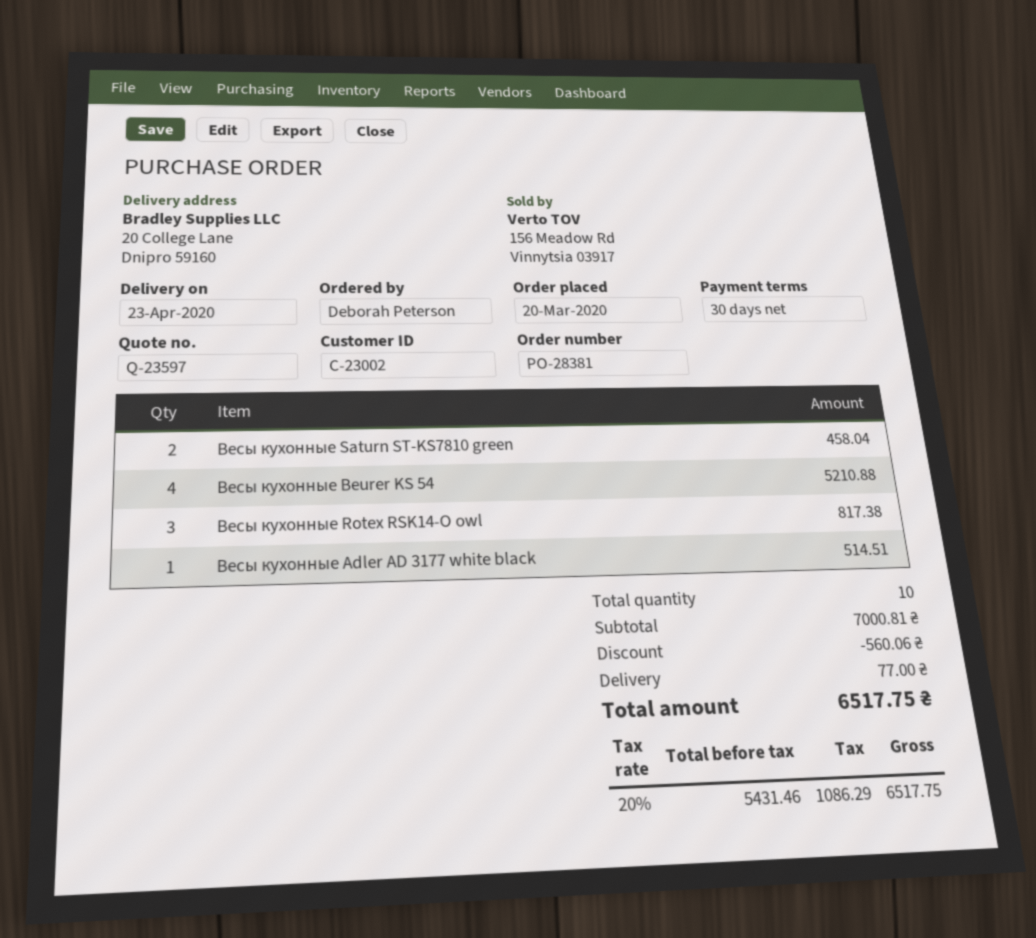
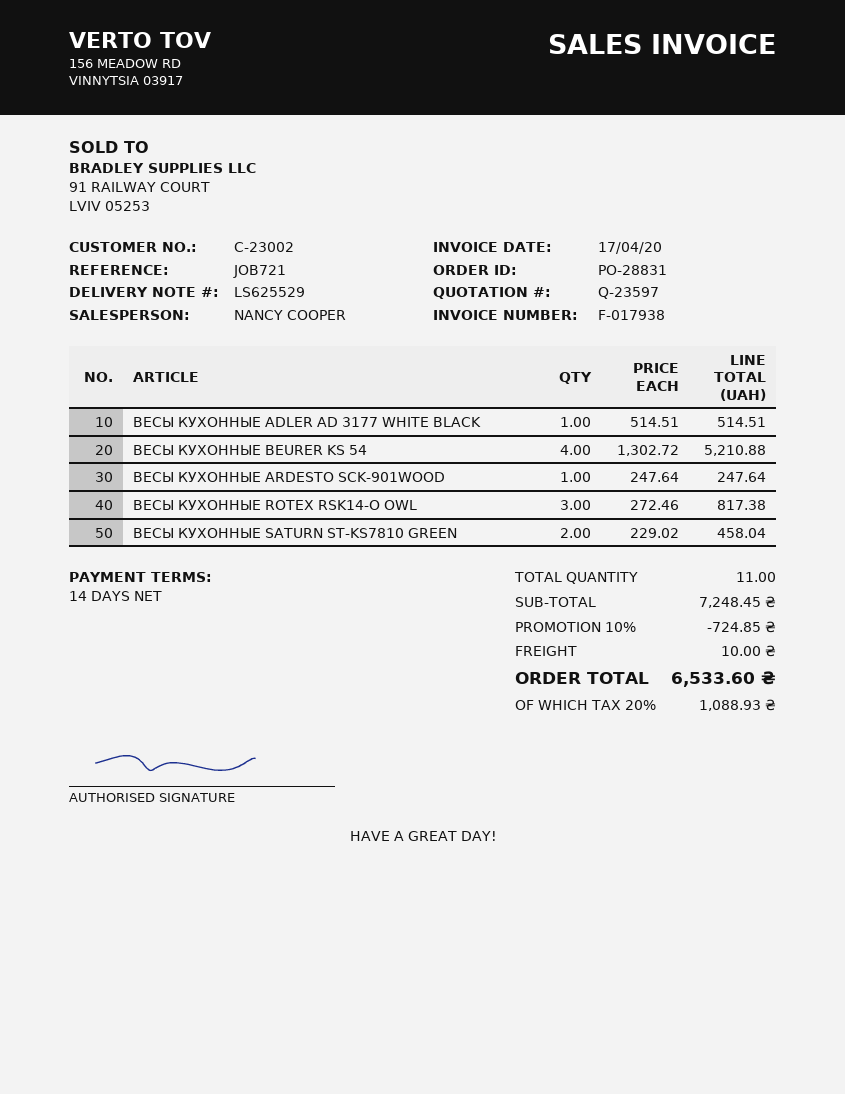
order number: PO-28381 -> PO-28831
payment terms: 30 days -> 14 days
ВЕСЫ КУХОННЫЕ ARDESTO SCK-901WOOD: none -> 1 for 247.64
total quantity: 10 -> 11
subtotal: 7000.81 -> 7248.45
discount: 560.06 -> 724.85
shipping: 77.00 -> 10.00
tax: 20% = 1086.29 -> 20% = 1088.93
total: 6517.75 -> 6533.60

